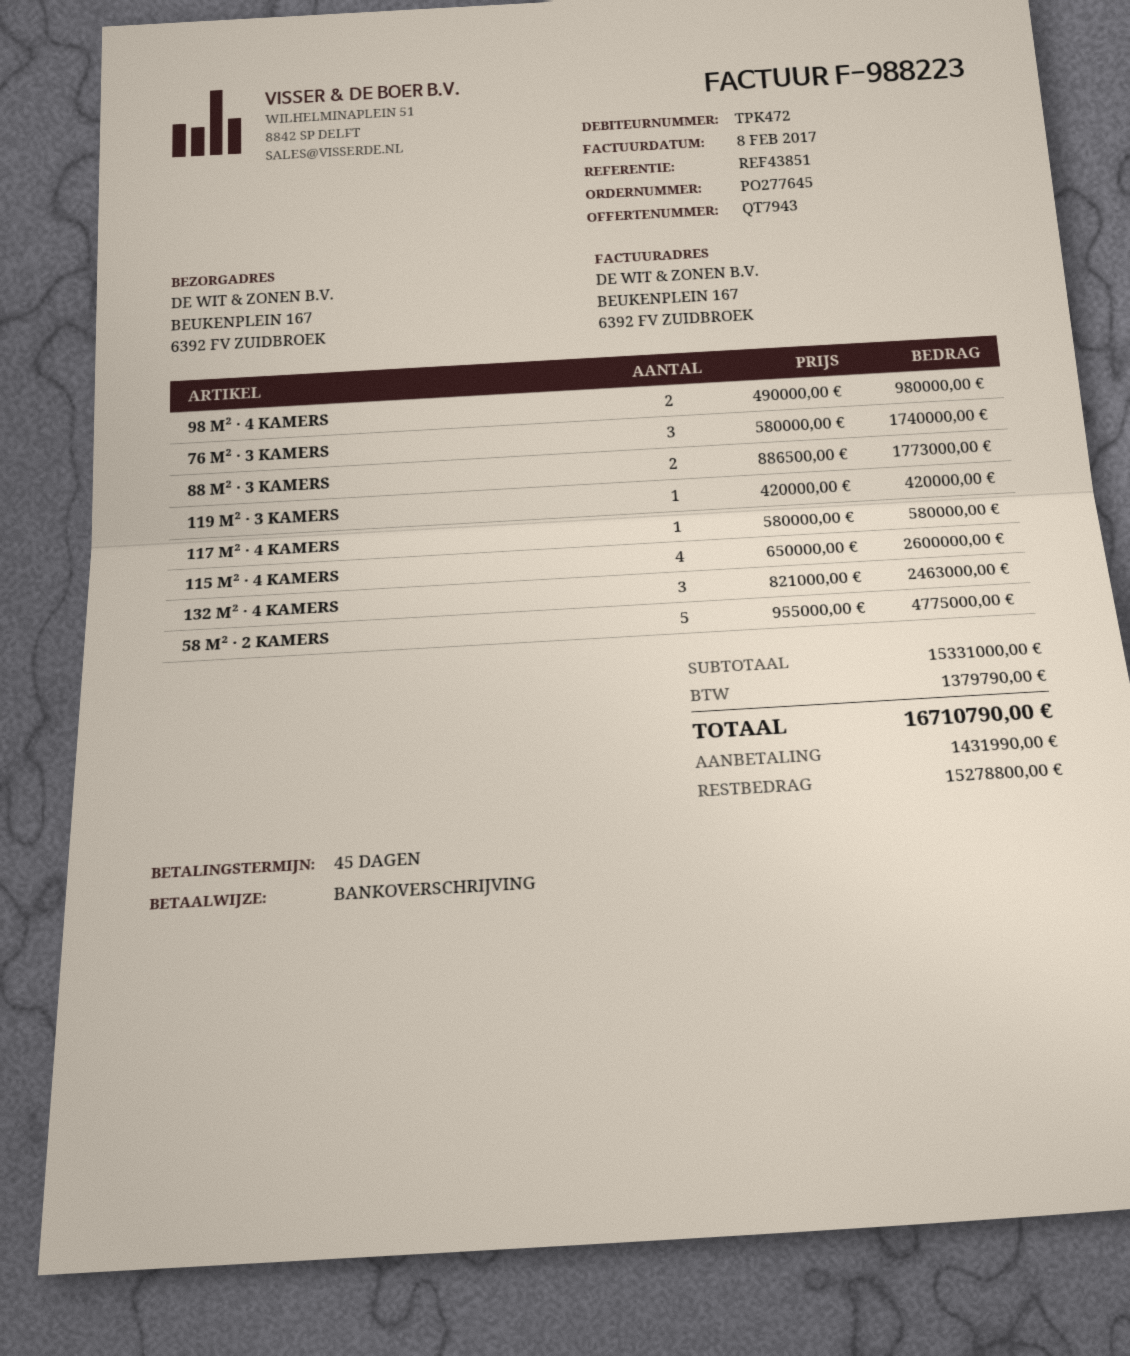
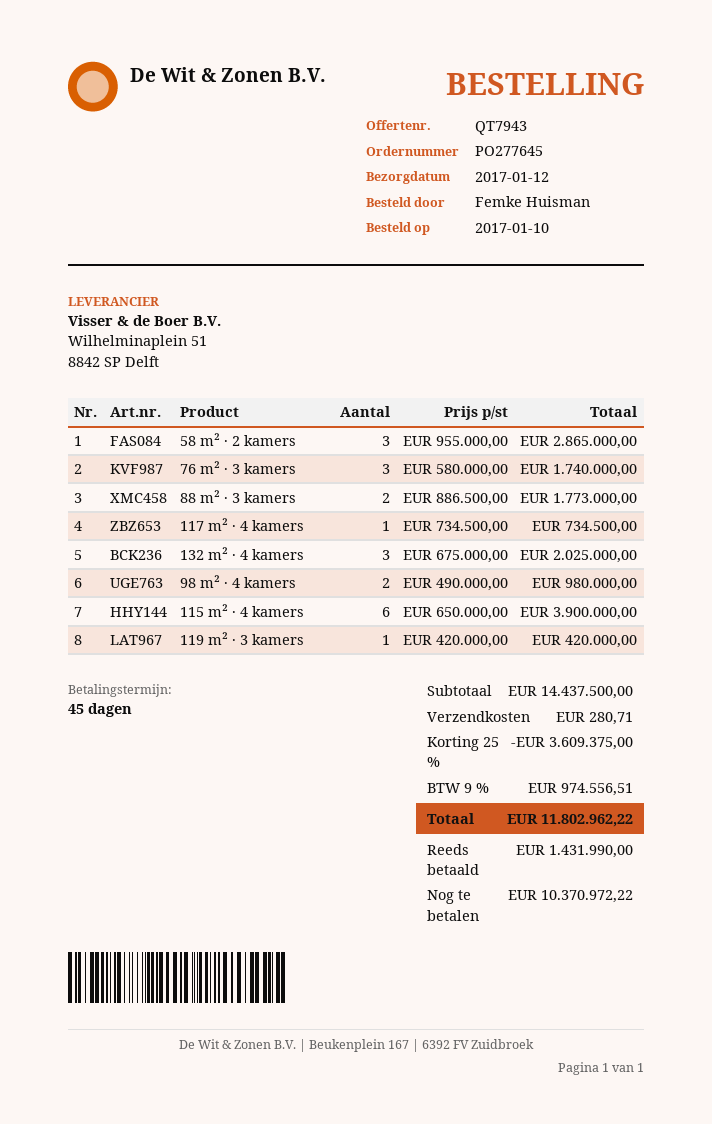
117 M² · 4 KAMERS: 1 x 580000.00 = 580000.00 -> 1 x 734500.00 = 734500.00
115 M² · 4 KAMERS: 4 x 650000.00 = 2600000.00 -> 6 x 650000.00 = 3900000.00
132 M² · 4 KAMERS: 3 x 821000.00 = 2463000.00 -> 3 x 675000.00 = 2025000.00
58 M² · 2 KAMERS: 5 x 955000.00 = 4775000.00 -> 3 x 955000.00 = 2865000.00
subtotal: 15331000.00 -> 14437500.00
discount: none -> 25% = 3609375.00
shipping: none -> 280.71
tax: 1379790.00 -> 974556.51
total: 16710790.00 -> 11802962.22
balance: 15278800.00 -> 10370972.22

